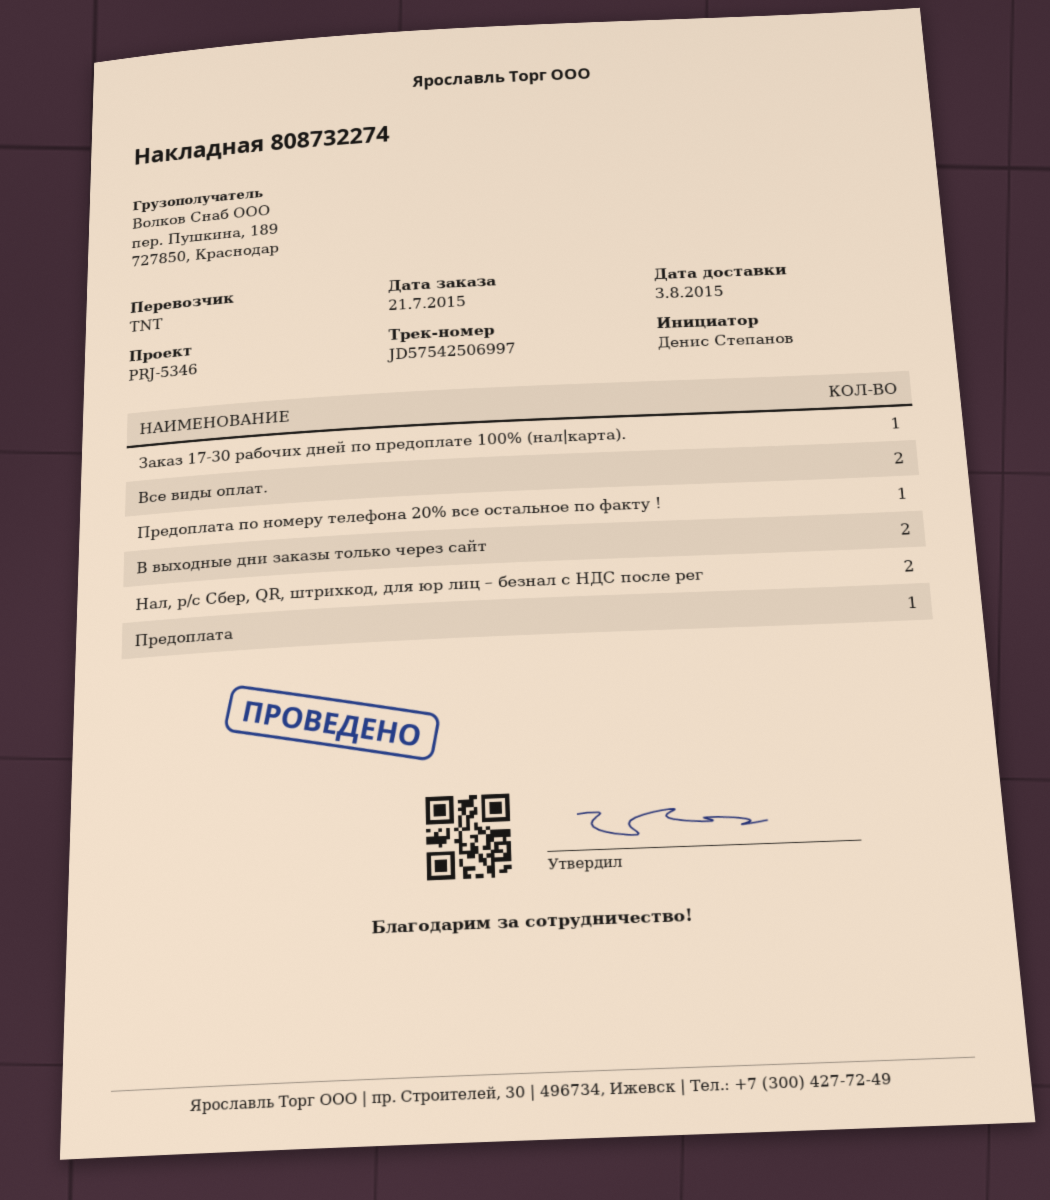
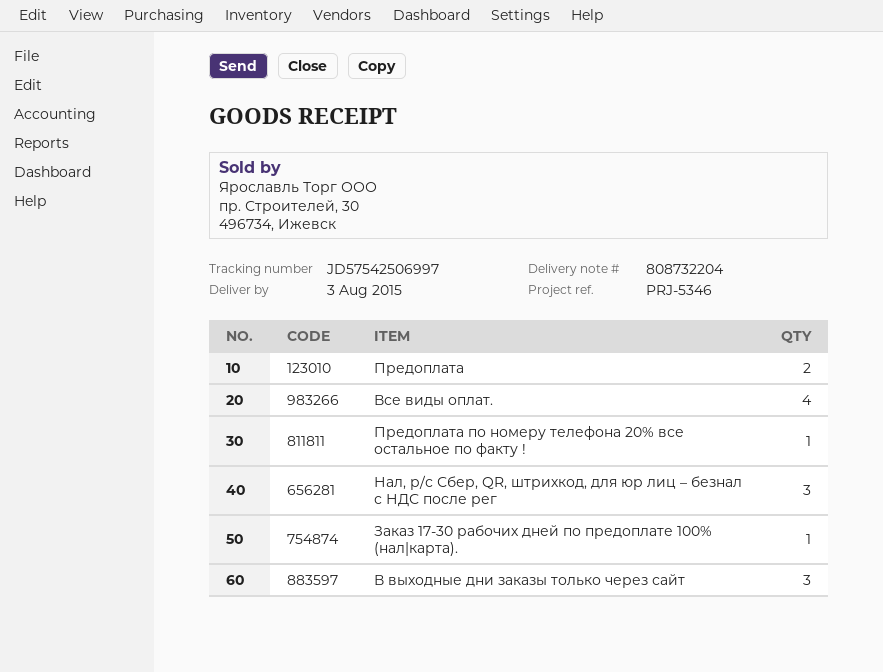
delivery note number: 808732274 -> 808732204
Все виды оплат.: 2 -> 4
В выходные дни заказы только через сайт: 2 -> 3
Нал, р/с Сбер, QR, штрихкод, для юр лиц – безнал с НДС после рег: 2 -> 3
Предоплата: 1 -> 2

